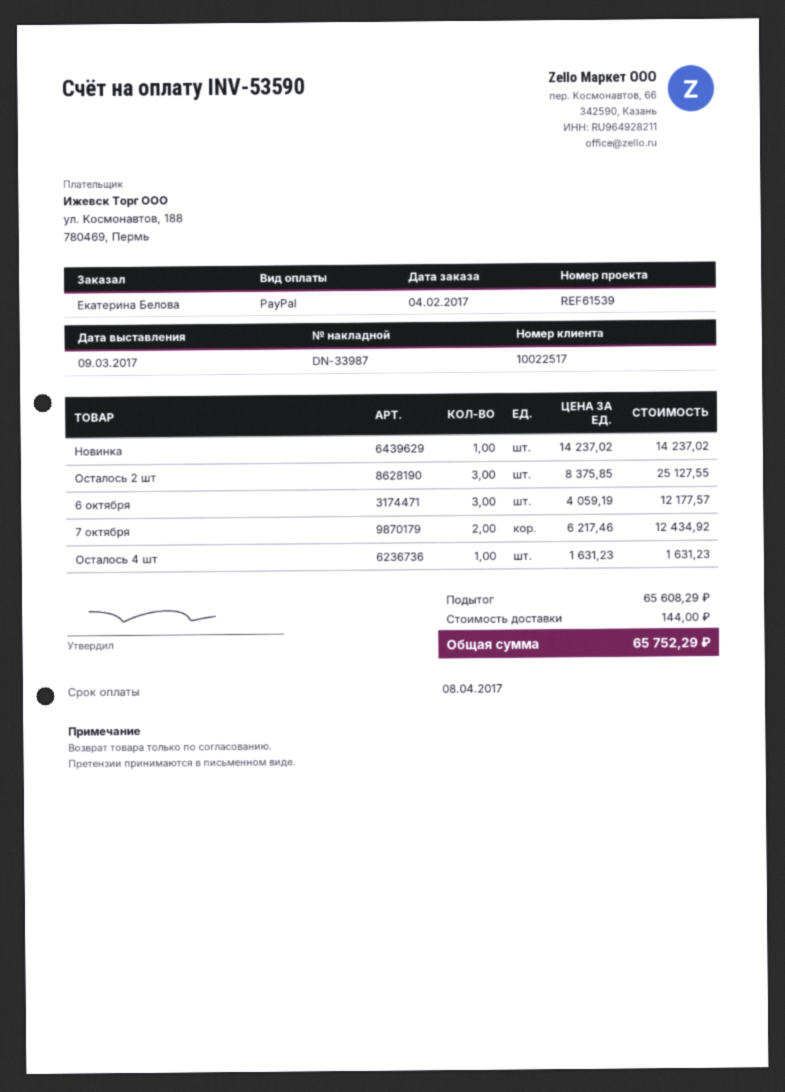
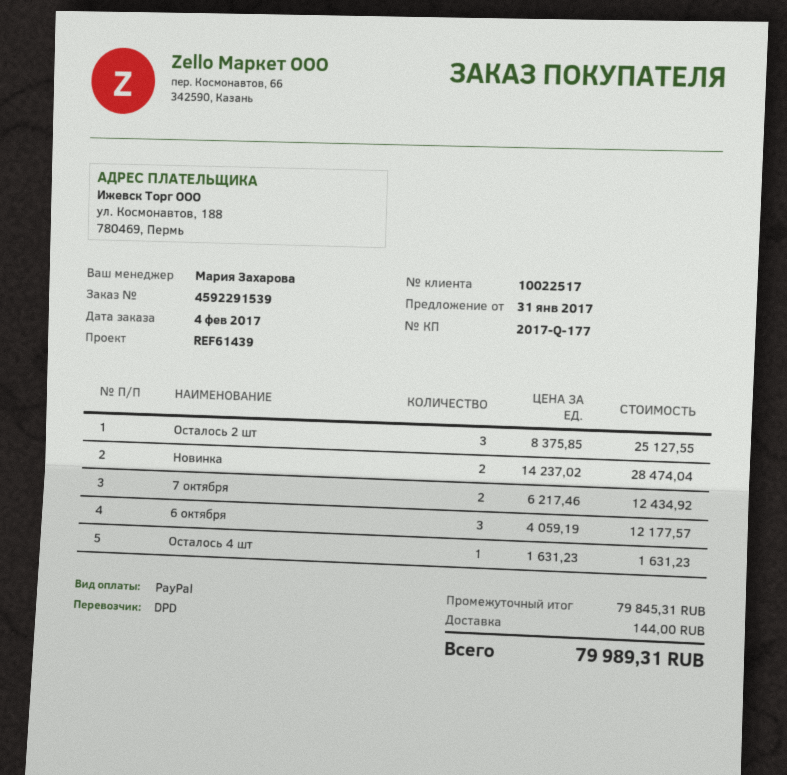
reference: REF61539 -> REF61439
Новинка: 1 x 14237.02 = 14237.02 -> 2 x 14237.02 = 28474.04
subtotal: 65608.29 -> 79845.31
total: 65752.29 -> 79989.31

